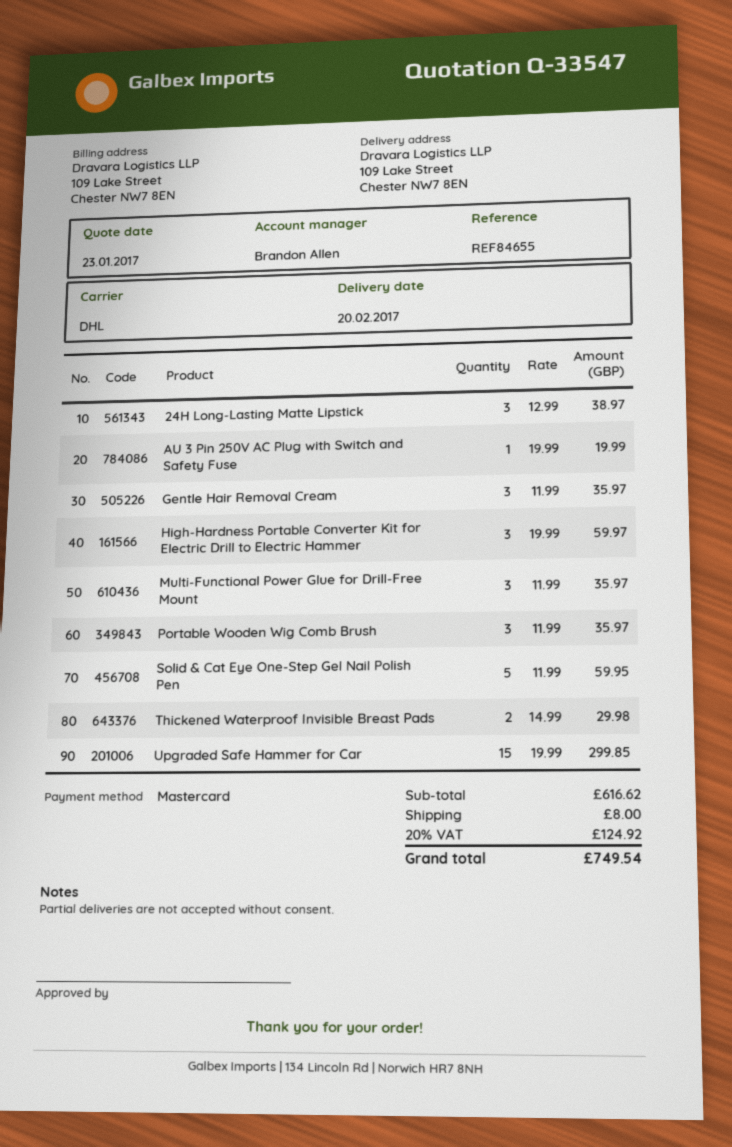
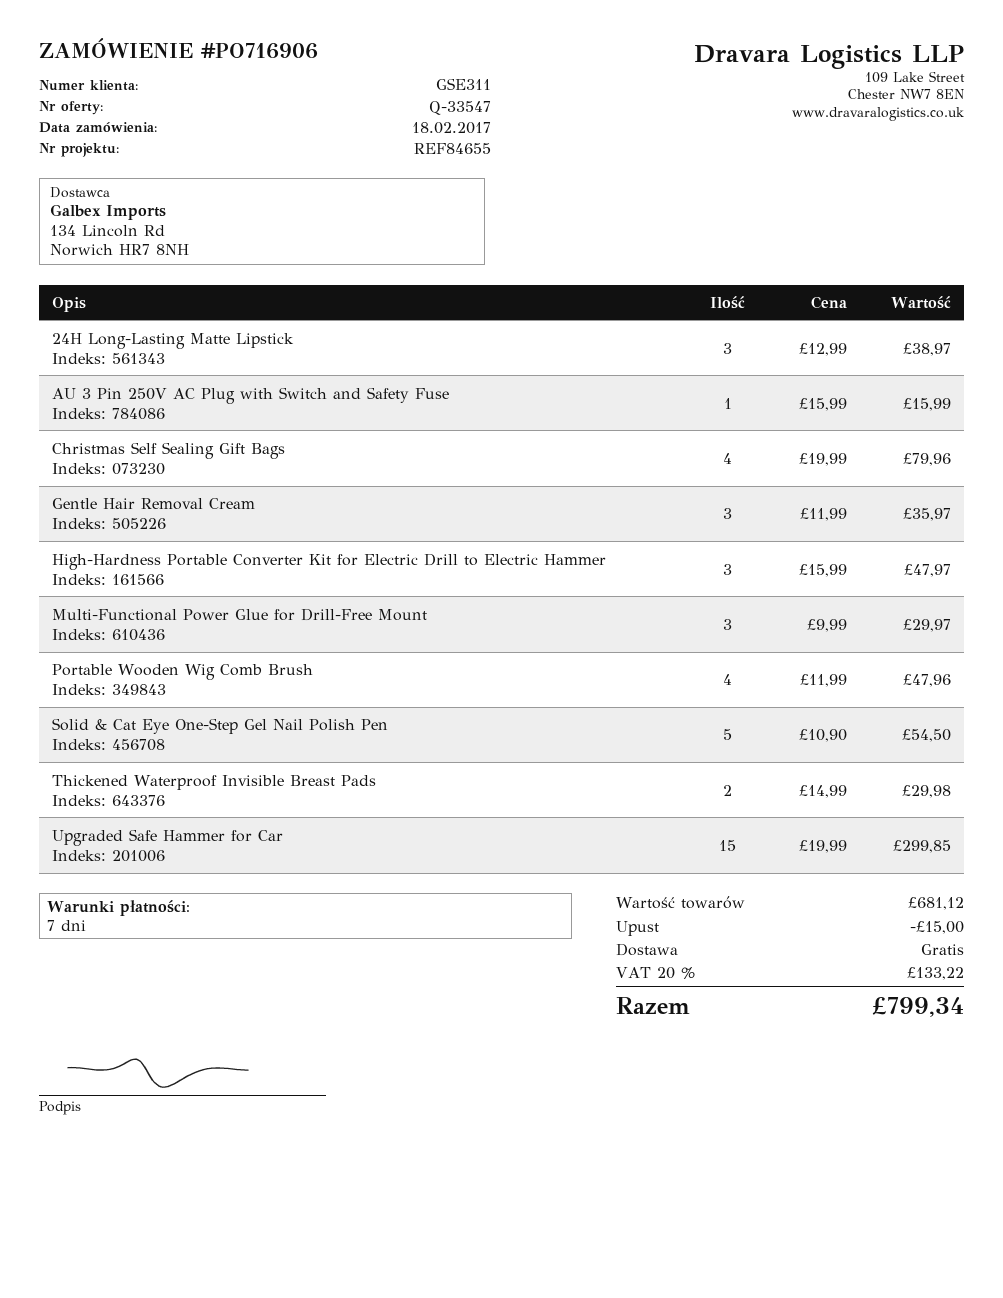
AU 3 Pin 250V AC Plug with Switch and Safety Fuse: 1 x 19.99 = 19.99 -> 1 x 15.99 = 15.99
High-Hardness Portable Converter Kit for Electric Drill to Electric Hammer: 3 x 19.99 = 59.97 -> 3 x 15.99 = 47.97
Multi-Functional Power Glue for Drill-Free Mount: 3 x 11.99 = 35.97 -> 3 x 9.99 = 29.97
Portable Wooden Wig Comb Brush: 3 x 11.99 = 35.97 -> 4 x 11.99 = 47.96
Solid & Cat Eye One-Step Gel Nail Polish Pen: 5 x 11.99 = 59.95 -> 5 x 10.90 = 54.50
Christmas Self Sealing Gift Bags: none -> 4 x 19.99 = 79.96
subtotal: 616.62 -> 681.12
discount: none -> 15.00
shipping: 8.00 -> 0.00
tax: 20% = 124.92 -> 20% = 133.22
total: 749.54 -> 799.34

